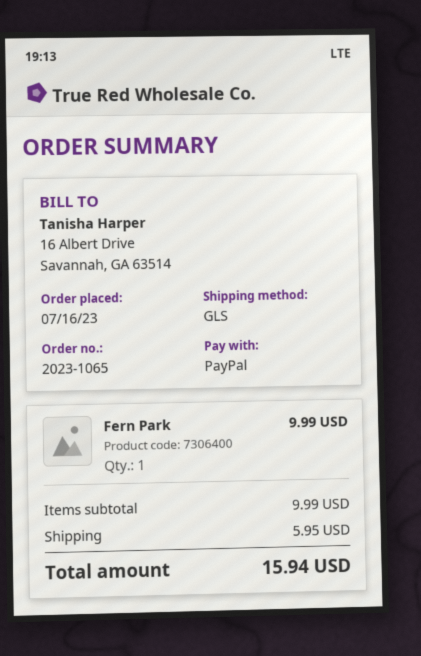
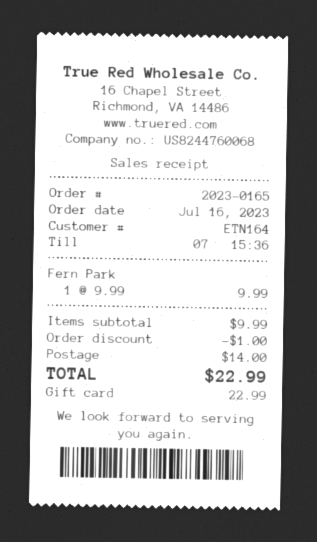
order number: 2023-1065 -> 2023-0165
payment method: PayPal -> gift card
discount: none -> 1.00
shipping: 5.95 -> 14.00
total: 15.94 -> 22.99

